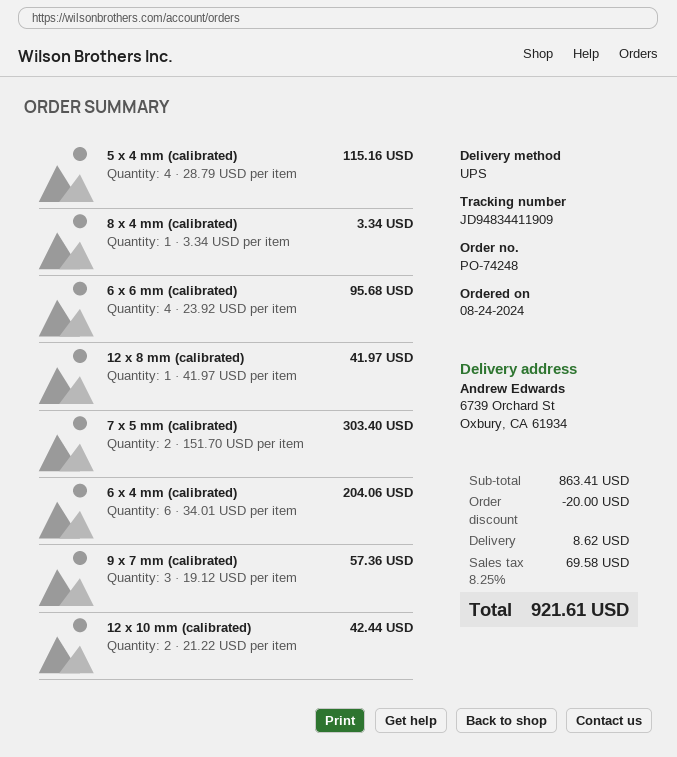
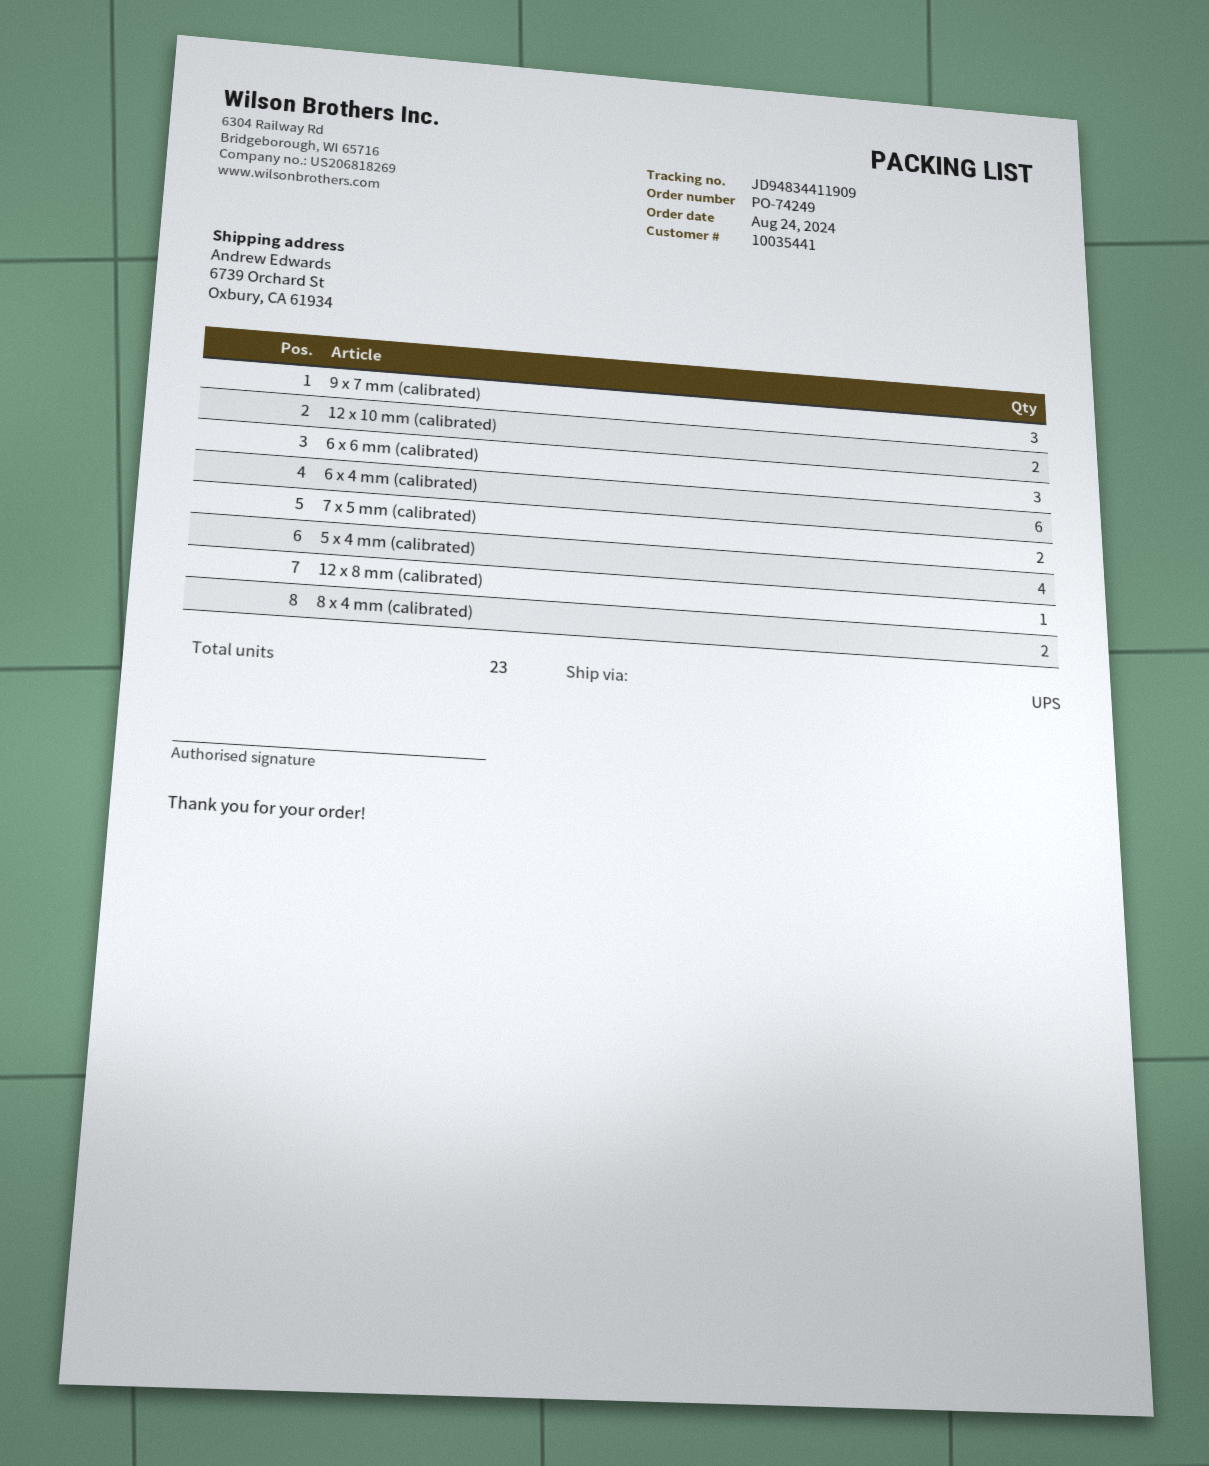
order number: PO-74248 -> PO-74249
8 x 4 mm (calibrated): 1 -> 2
6 x 6 mm (calibrated): 4 -> 3

